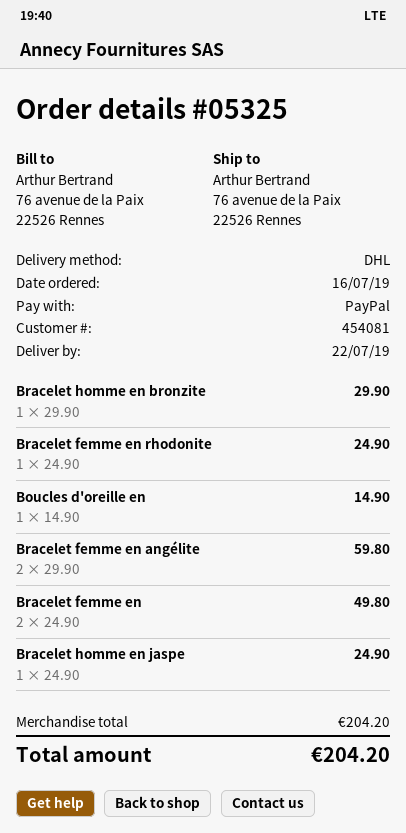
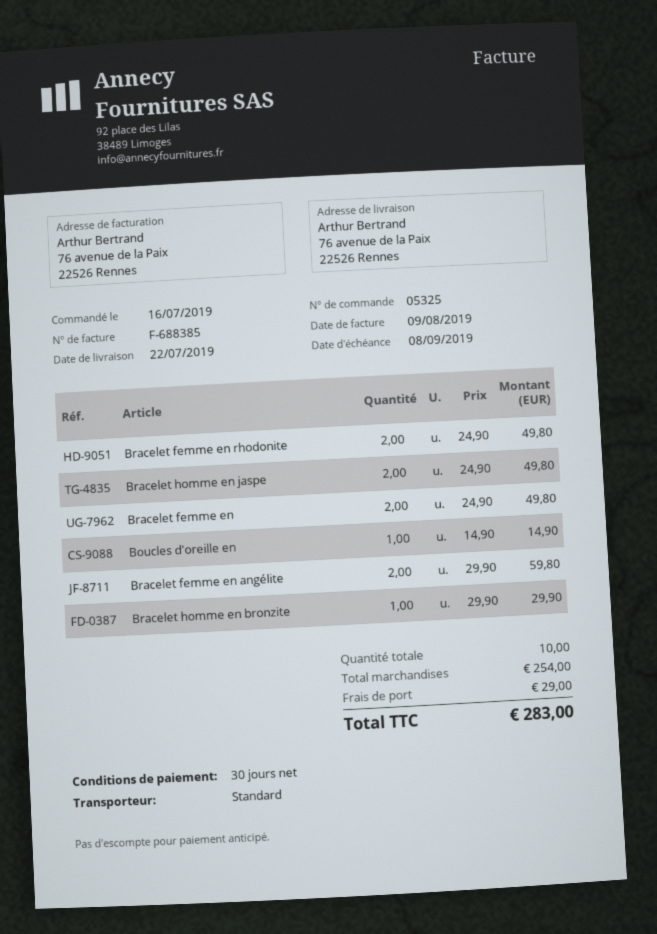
shipping method: DHL -> standard
Bracelet femme en rhodonite: 1 x 24.90 = 24.90 -> 2 x 24.90 = 49.80
Bracelet homme en jaspe: 1 x 24.90 = 24.90 -> 2 x 24.90 = 49.80
subtotal: 204.20 -> 254.00
shipping: none -> 29.00
total: 204.20 -> 283.00

